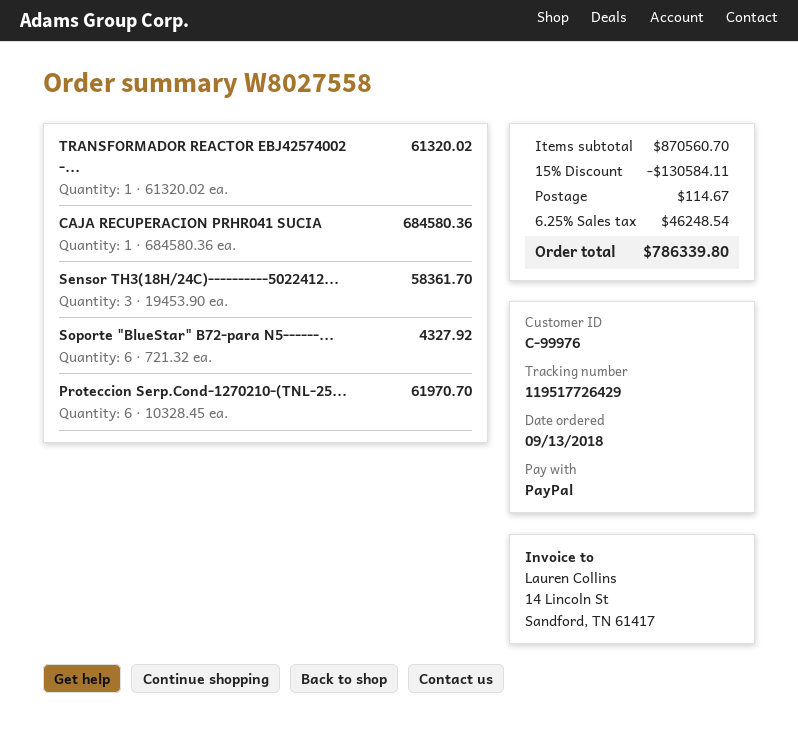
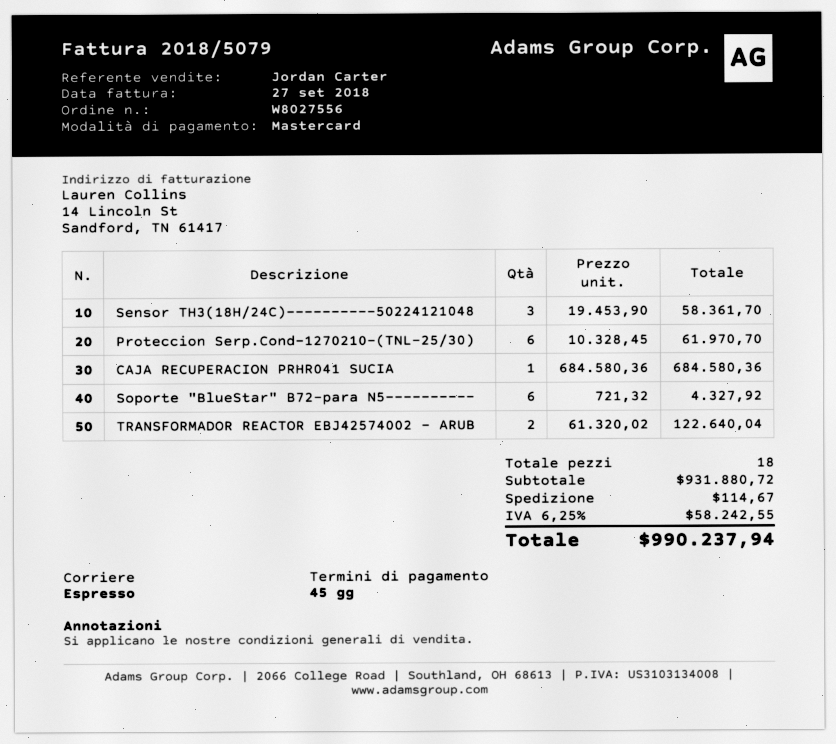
order number: W8027558 -> W8027556
payment method: PayPal -> Mastercard
TRANSFORMADOR REACTOR EBJ42574002 -...: 1 x 61320.02 = 61320.02 -> 2 x 61320.02 = 122640.04
subtotal: 870560.70 -> 931880.72
discount: 15% = 130584.11 -> none
tax: 6.25% = 46248.54 -> 6.25% = 58242.55
total: 786339.80 -> 990237.94

